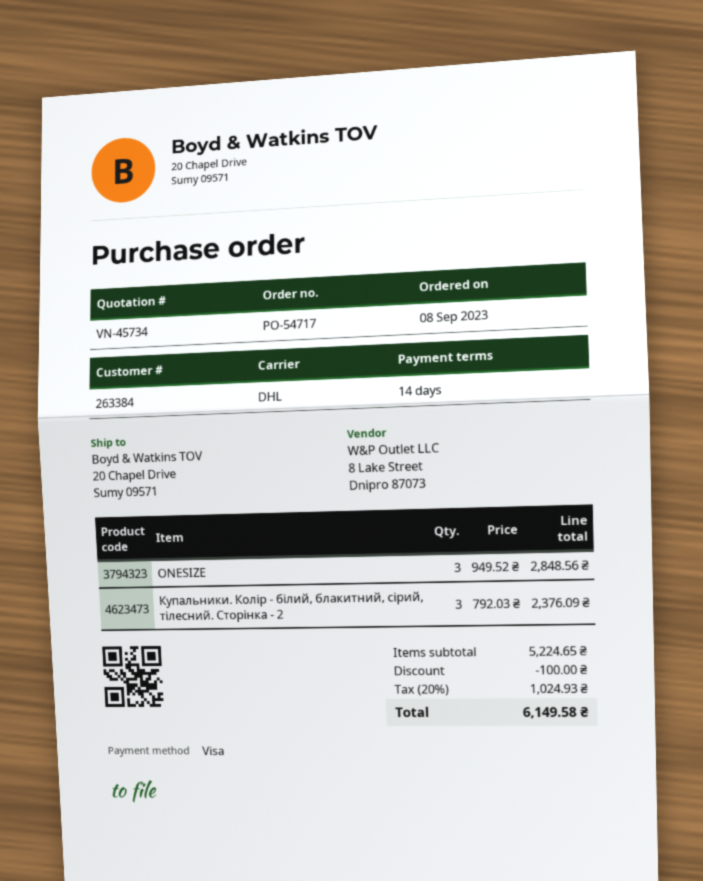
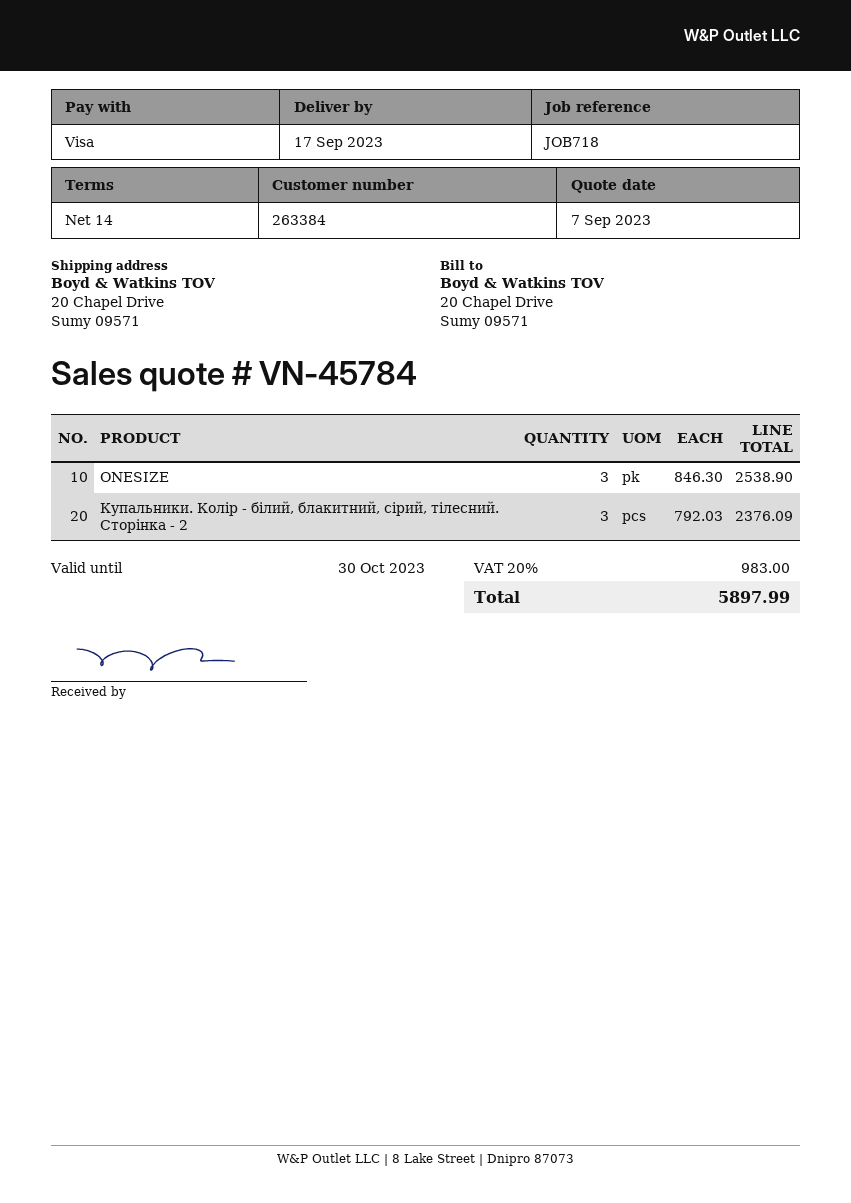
quote number: VN-45734 -> VN-45784
ONESIZE: 3 x 949.52 = 2848.56 -> 3 x 846.30 = 2538.90
discount: 100.00 -> none
tax: 20% = 1024.93 -> 20% = 983.00
total: 6149.58 -> 5897.99

